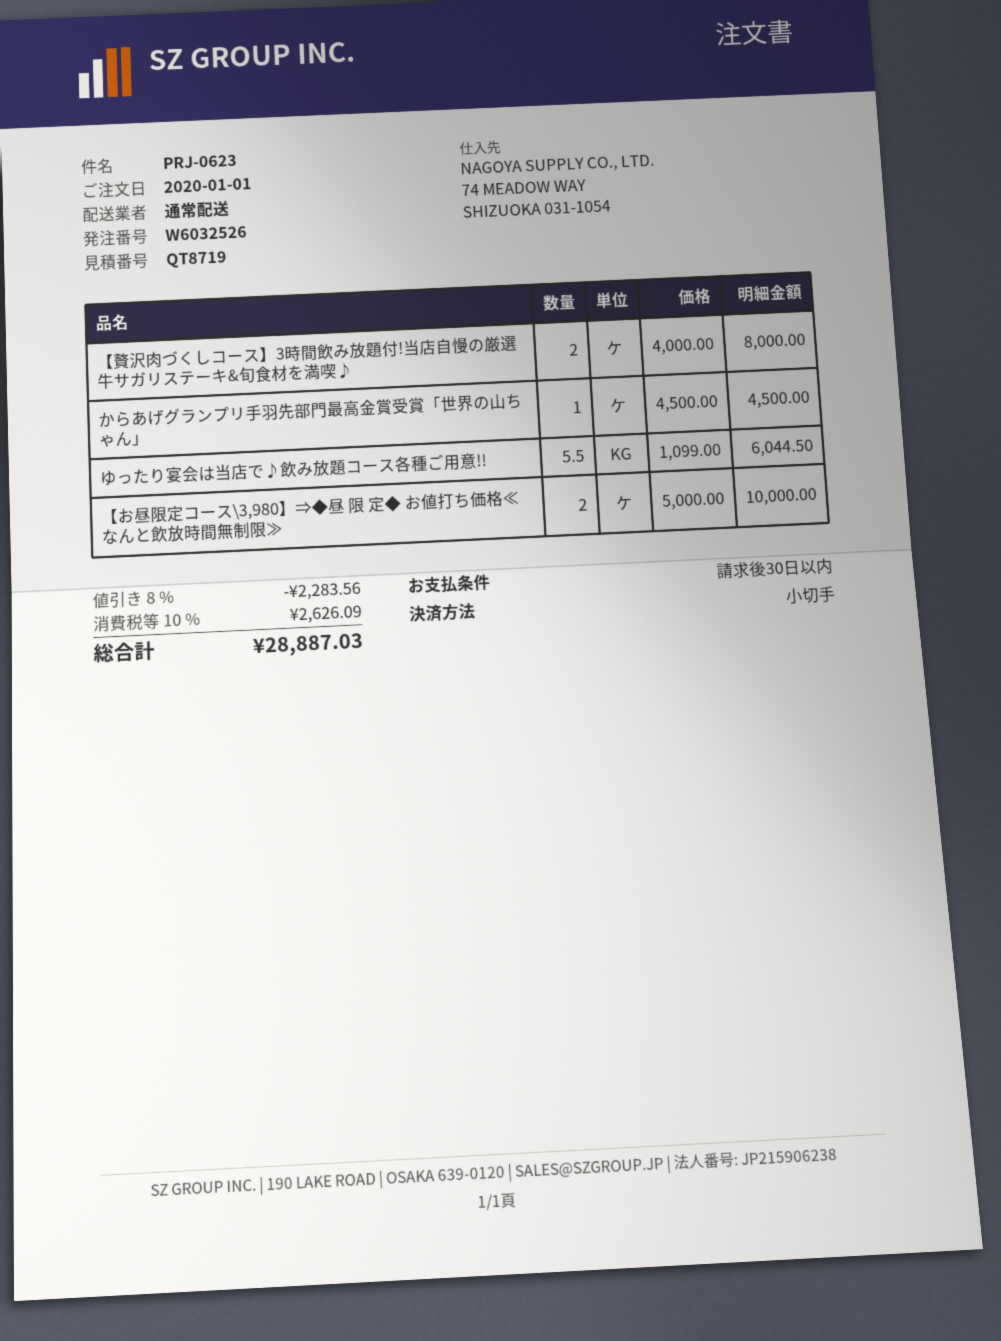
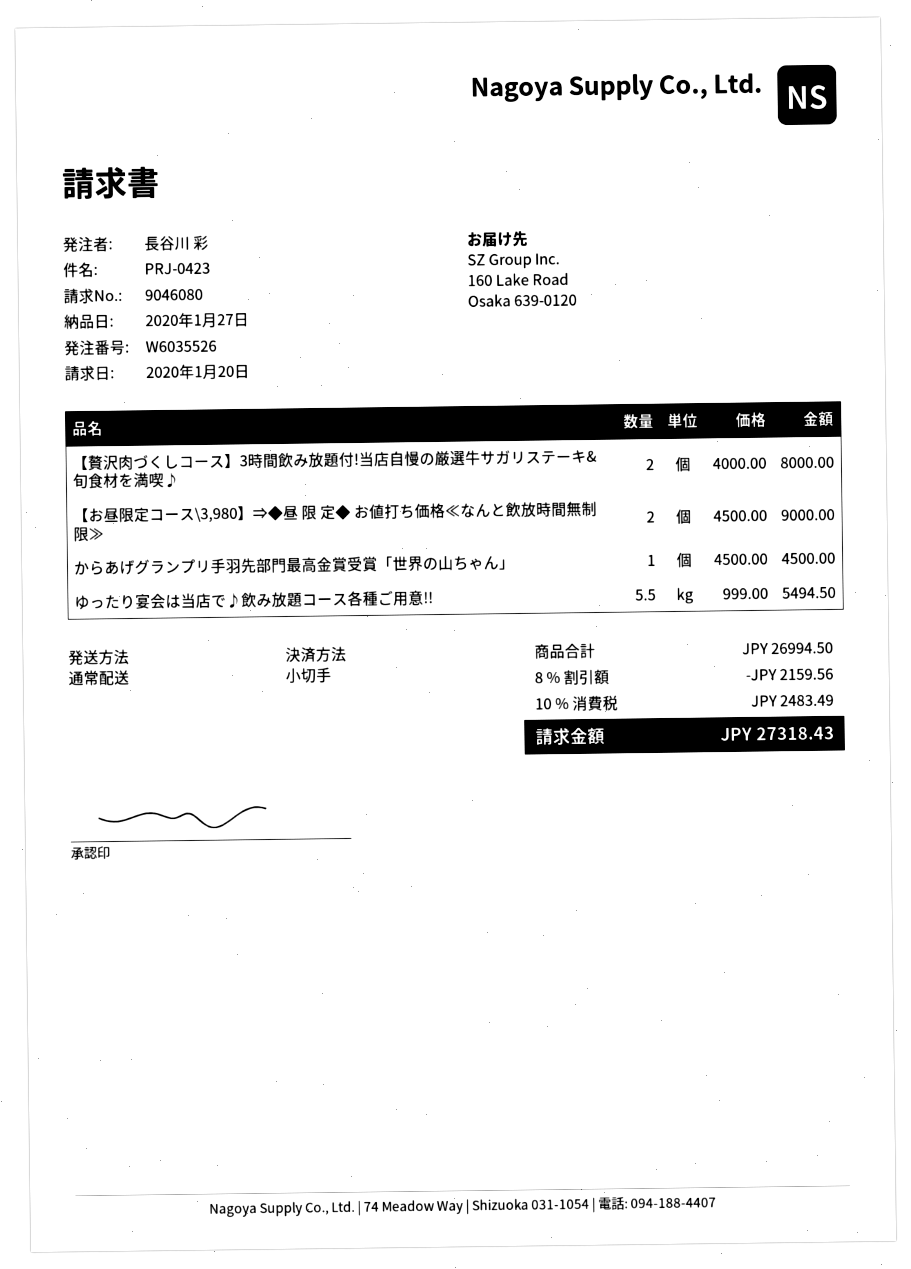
order number: W6032526 -> W6035526
reference: PRJ-0623 -> PRJ-0423
ゆったり宴会は当店で♪飲み放題コース各種ご用意!!: 5.5 x 1099.00 = 6044.50 -> 5.5 x 999.00 = 5494.50
【お昼限定コース\3,980】⇒◆昼 限 定◆ お値打ち価格≪なんと飲放時間無制限≫: 2 x 5000.00 = 10000.00 -> 2 x 4500.00 = 9000.00
discount: 8% = 2283.56 -> 8% = 2159.56
tax: 10% = 2626.09 -> 10% = 2483.49
total: 28887.03 -> 27318.43

